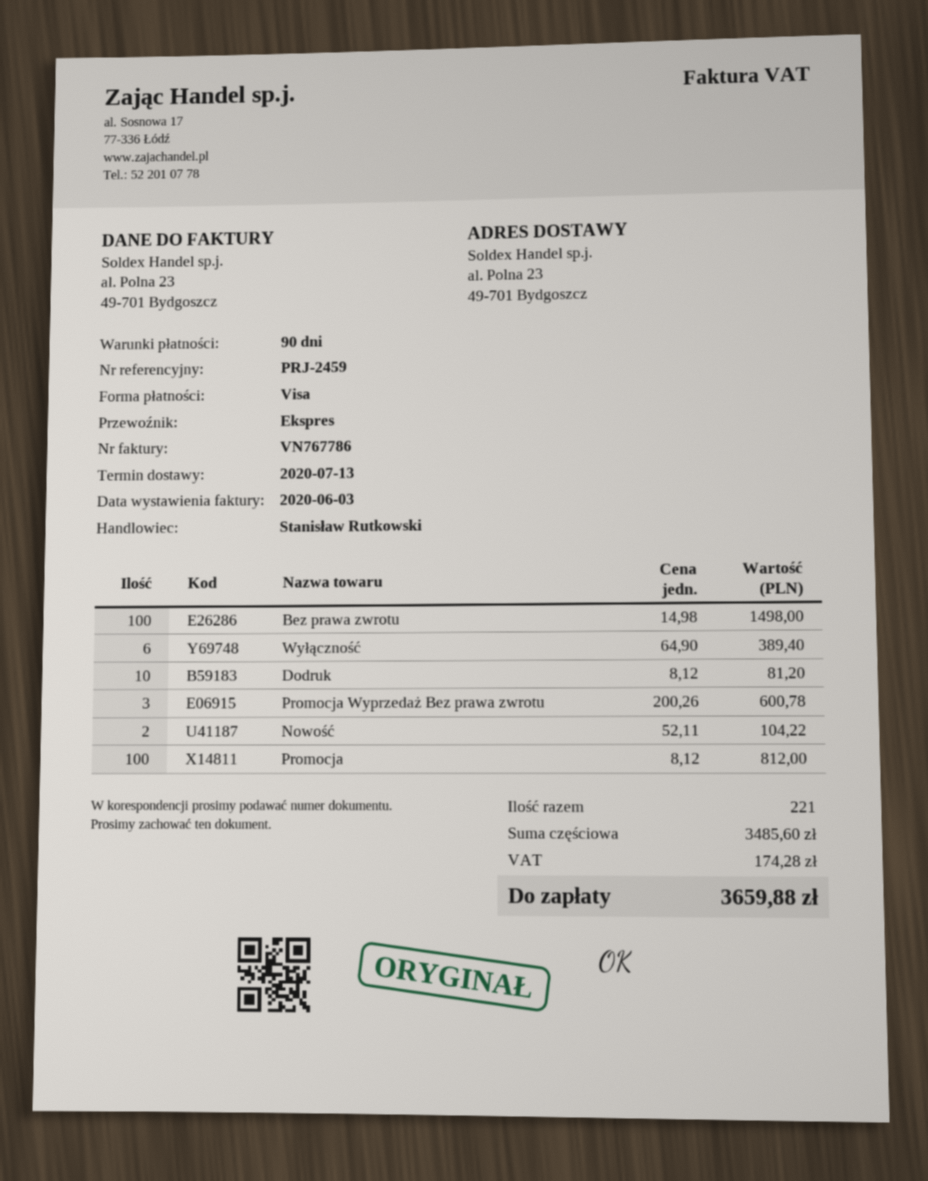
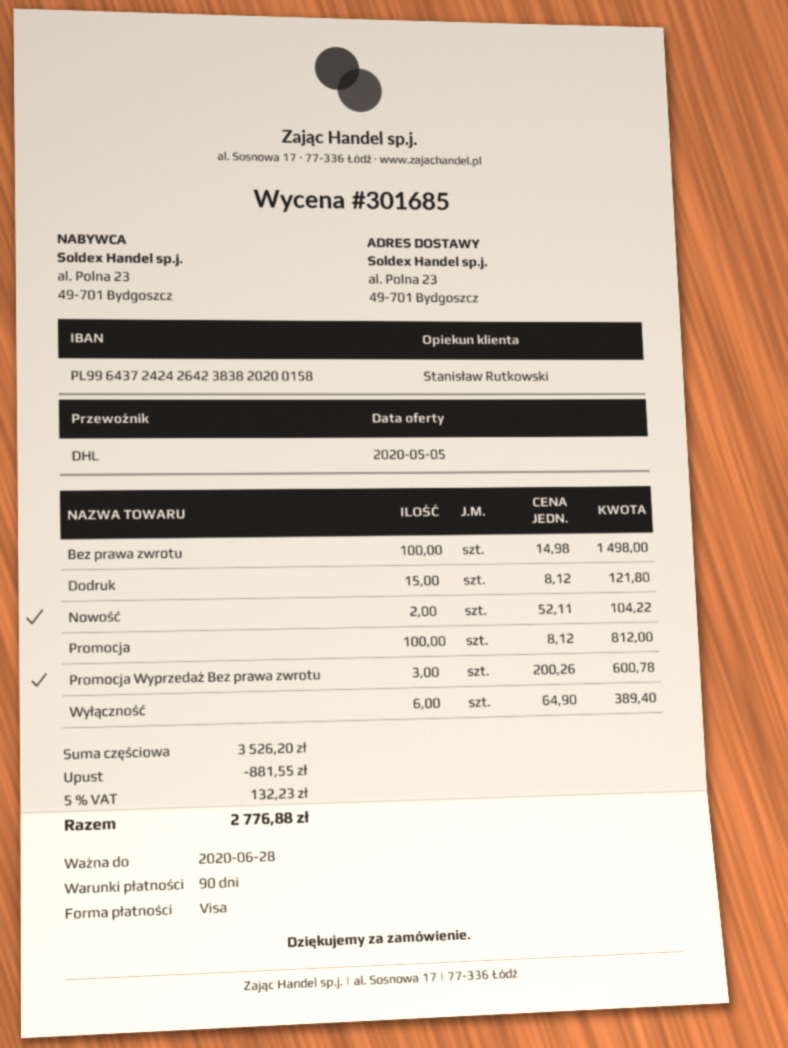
shipping method: express -> DHL
Dodruk: 10 x 8.12 = 81.20 -> 15 x 8.12 = 121.80
subtotal: 3485.60 -> 3526.20
discount: none -> 881.55
tax: 174.28 -> 132.23
total: 3659.88 -> 2776.88

